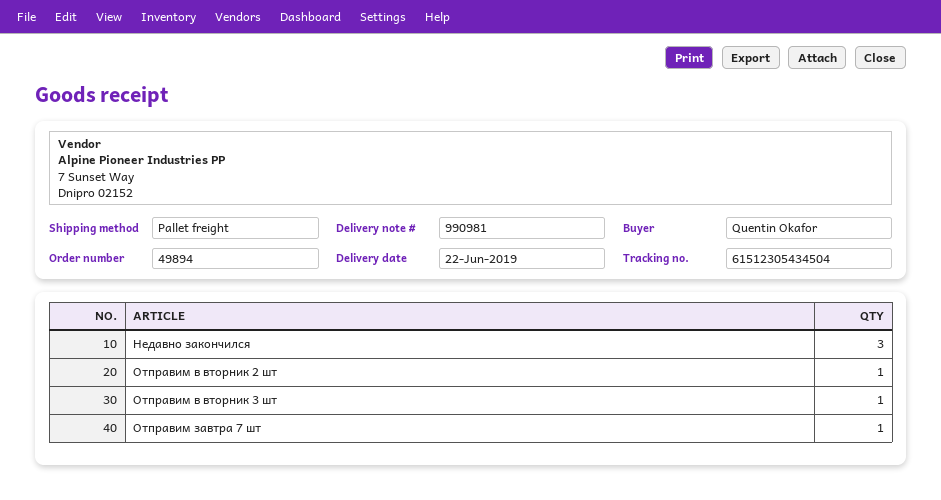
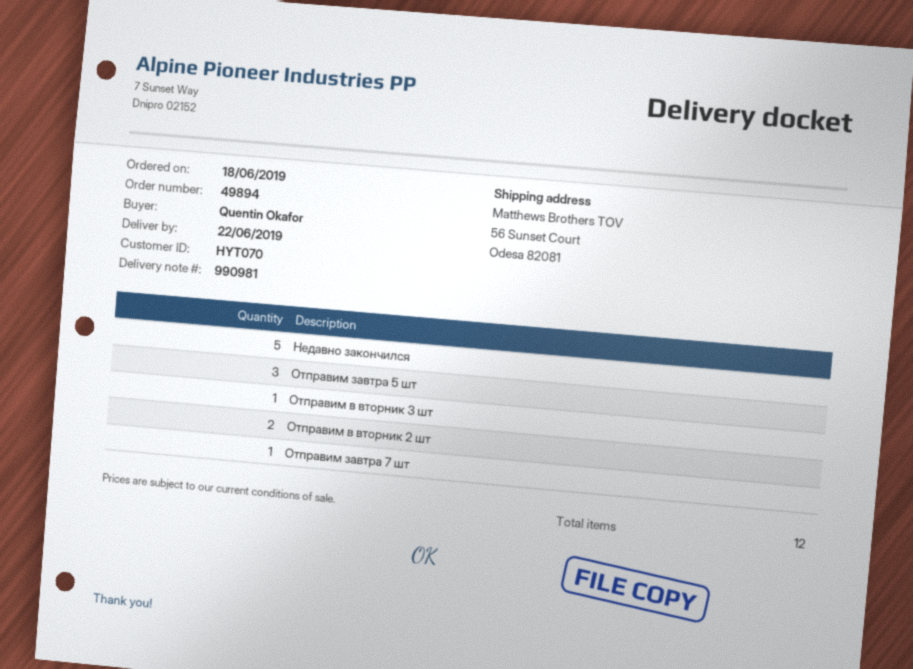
Недавно закончился: 3 -> 5
Отправим в вторник 2 шт: 1 -> 2
Отправим завтра 5 шт: none -> 3

